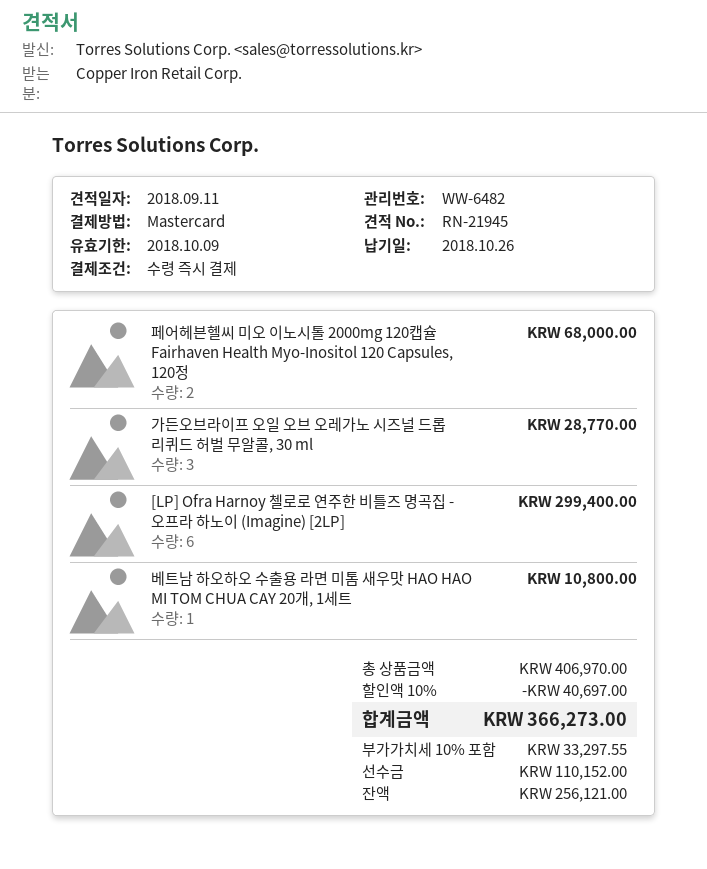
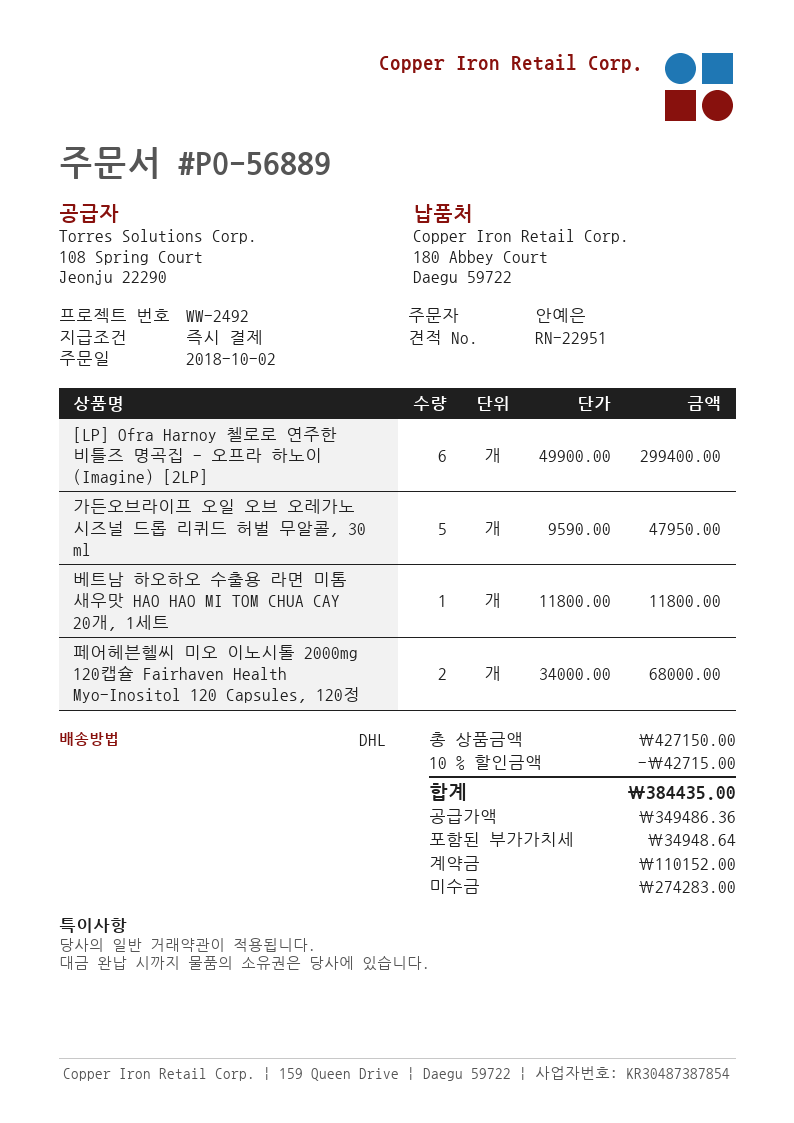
quote number: RN-21945 -> RN-22951
reference: WW-6482 -> WW-2492
가든오브라이프 오일 오브 오레가노 시즈널 드롭 리퀴드 허벌 무알콜, 30 ml: 3 for 28770.00 -> 5 for 47950.00
베트남 하오하오 수출용 라면 미톰 새우맛 HAO HAO MI TOM CHUA CAY 20개, 1세트: 1 for 10800.00 -> 1 for 11800.00
subtotal: 406970.00 -> 427150.00
discount: 10% = 40697.00 -> 10% = 42715.00
tax: 33297.55 -> 34948.64
total: 366273.00 -> 384435.00
balance: 256121.00 -> 274283.00

